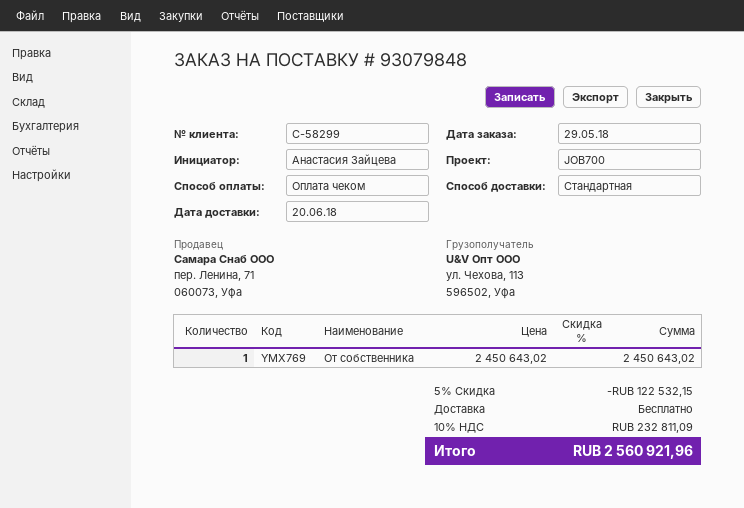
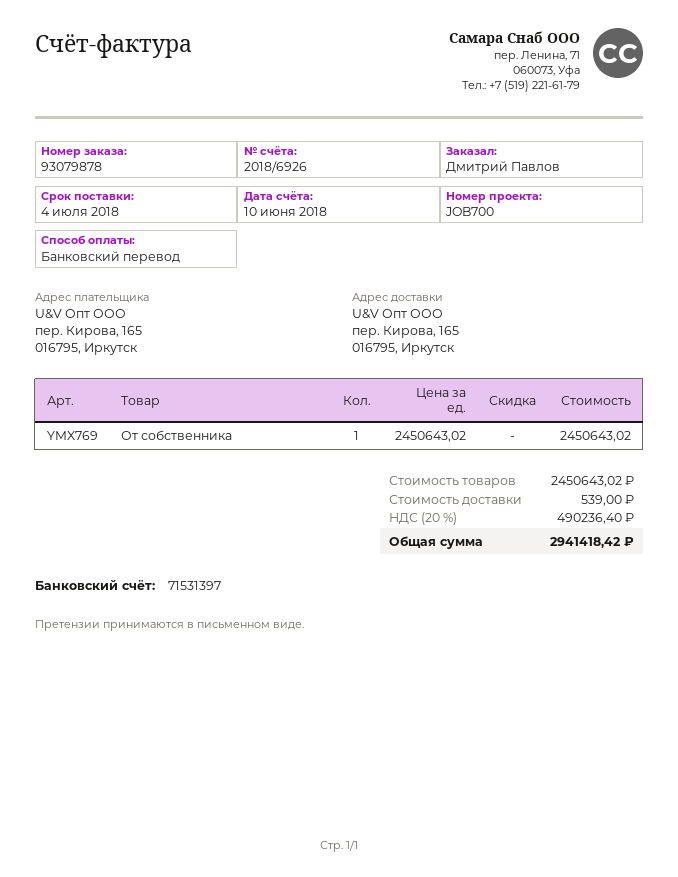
order number: 93079848 -> 93079878
delivery date: 2018-06-20 -> 2018-07-04
ordered by: Анастасия Зайцева -> Дмитрий Павлов
payment method: cheque -> bank transfer
ship to: ул. Чехова, 113, 596502, Уфа -> пер. Кирова, 165, 016795, Иркутск
discount: 5% = 122532.15 -> none
shipping: 0.00 -> 539.00
tax: 10% = 232811.09 -> 20% = 490236.40
total: 2560921.96 -> 2941418.42

